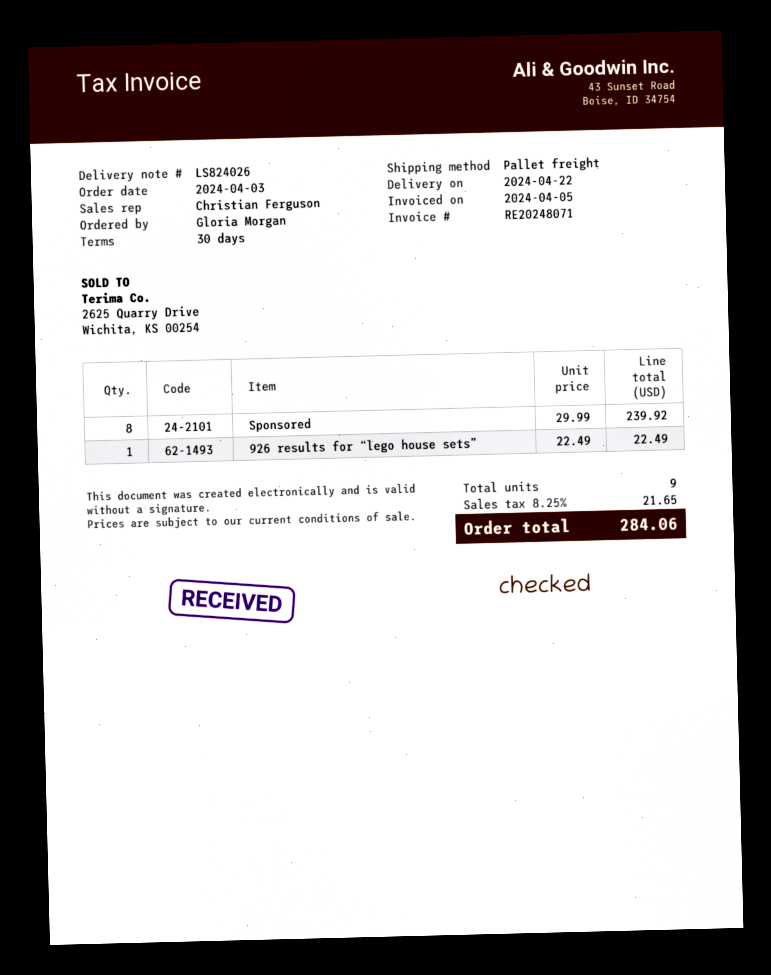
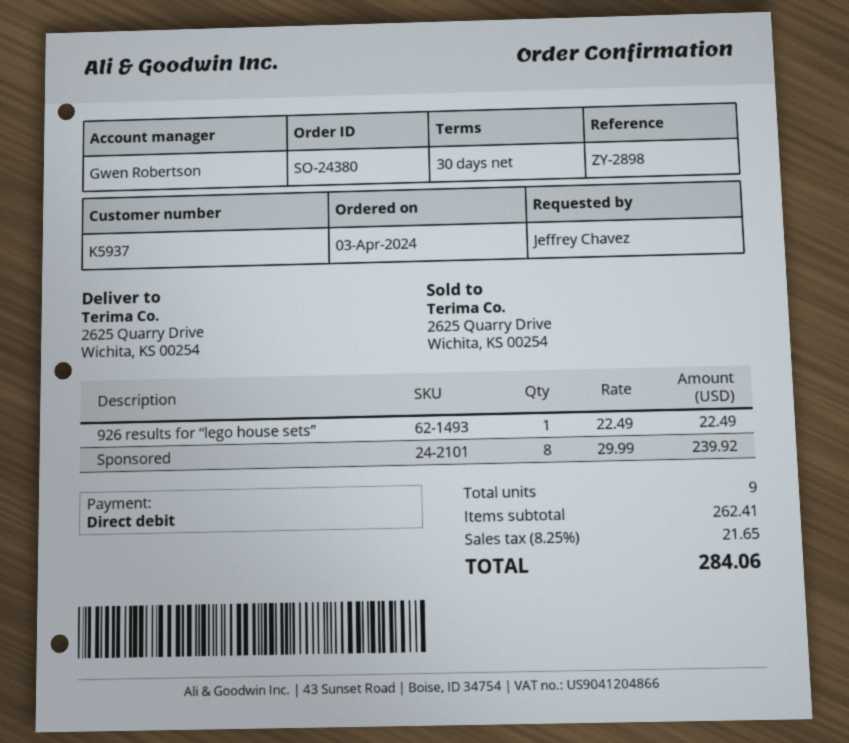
ordered by: Gloria Morgan -> Jeffrey Chavez
sales rep: Christian Ferguson -> Gwen Robertson

